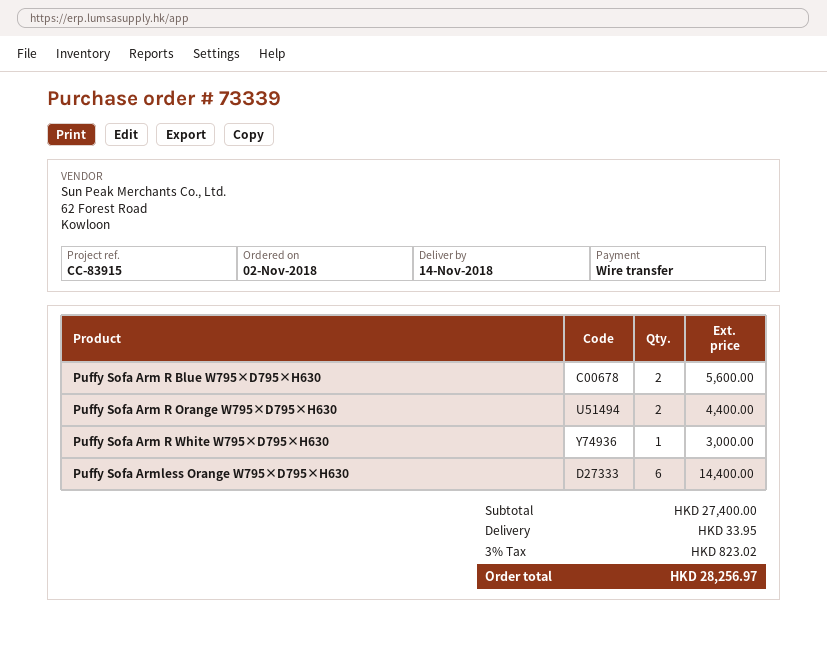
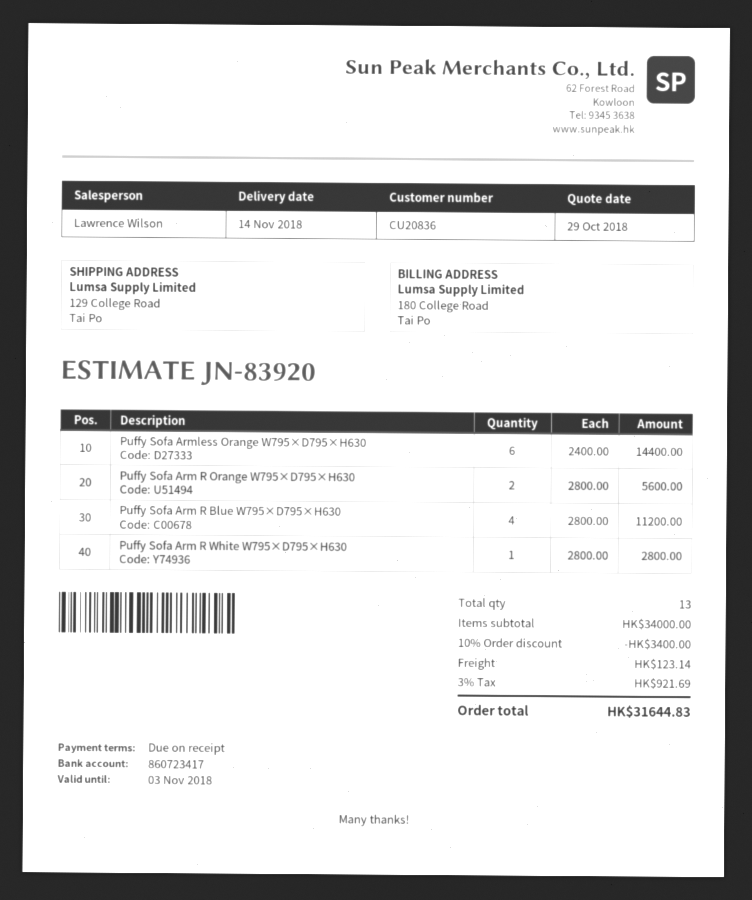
Puffy Sofa Arm R Blue W795×D795×H630: 2 for 5600.00 -> 4 for 11200.00
Puffy Sofa Arm R Orange W795×D795×H630: 2 for 4400.00 -> 2 for 5600.00
Puffy Sofa Arm R White W795×D795×H630: 1 for 3000.00 -> 1 for 2800.00
subtotal: 27400.00 -> 34000.00
discount: none -> 10% = 3400.00
shipping: 33.95 -> 123.14
tax: 3% = 823.02 -> 3% = 921.69
total: 28256.97 -> 31644.83

